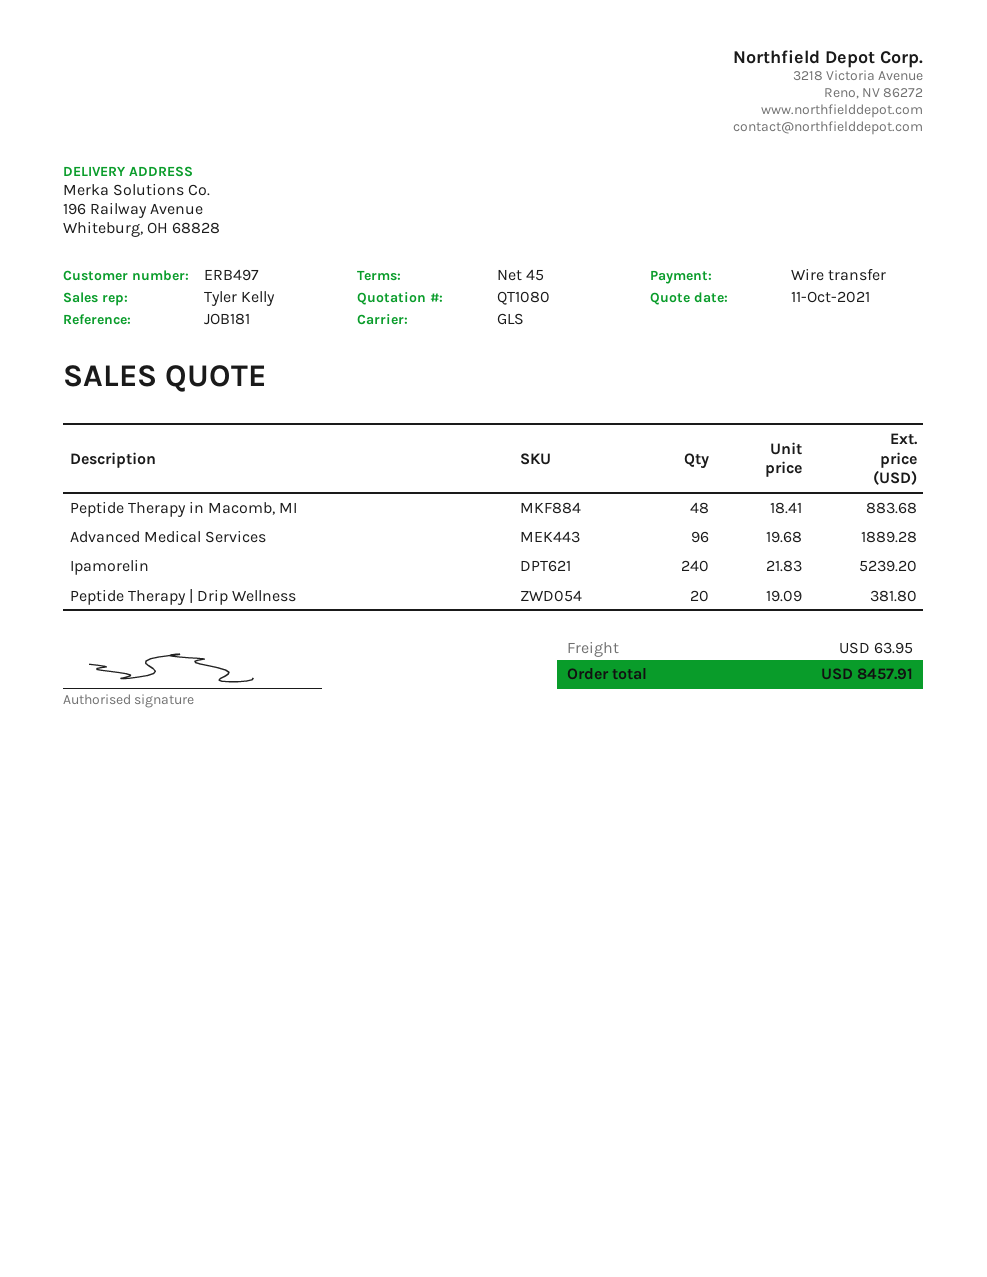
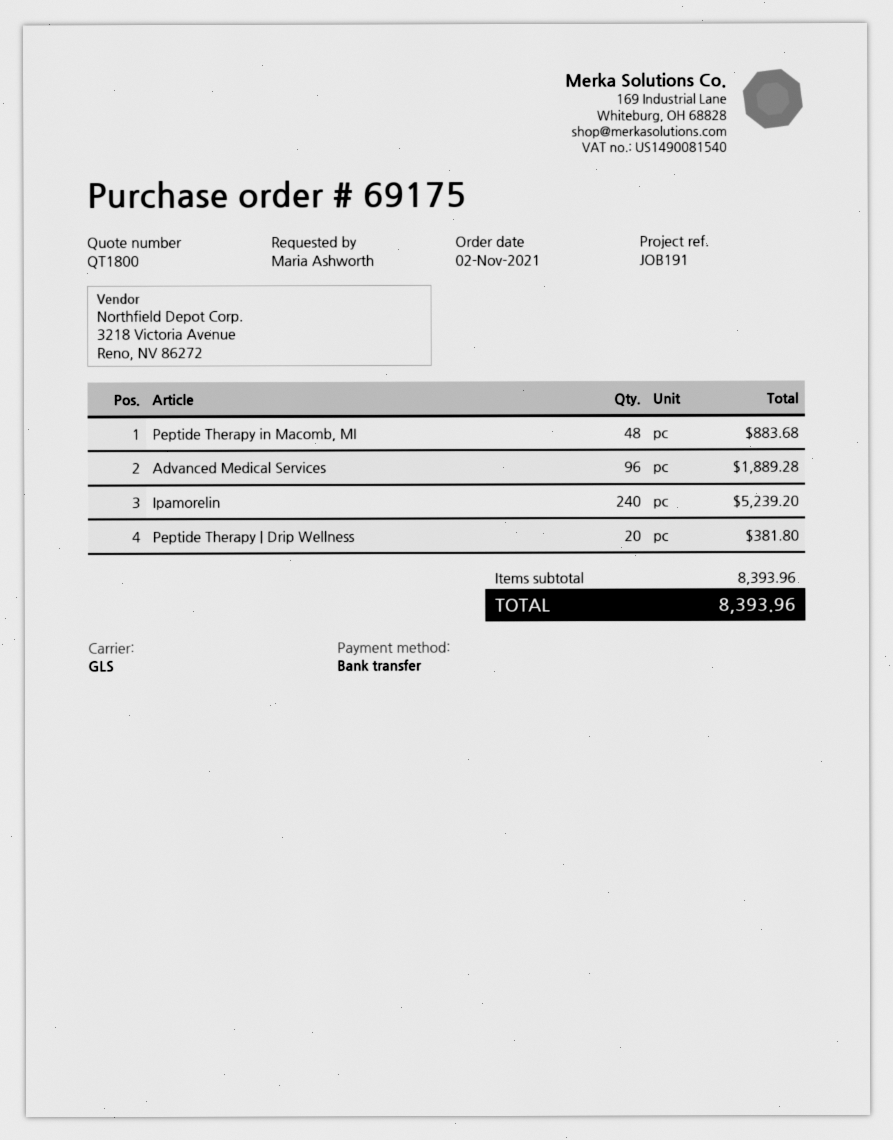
quote number: QT1080 -> QT1800
reference: JOB181 -> JOB191
shipping: 63.95 -> none
total: 8457.91 -> 8393.96

